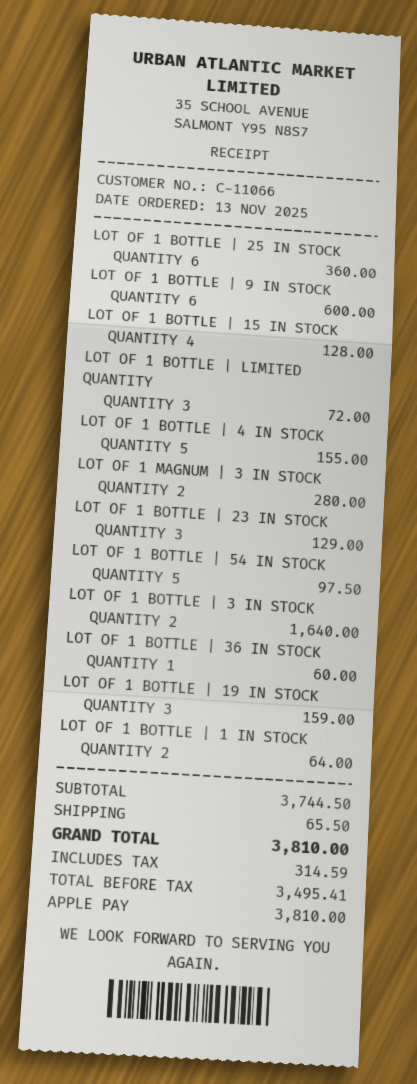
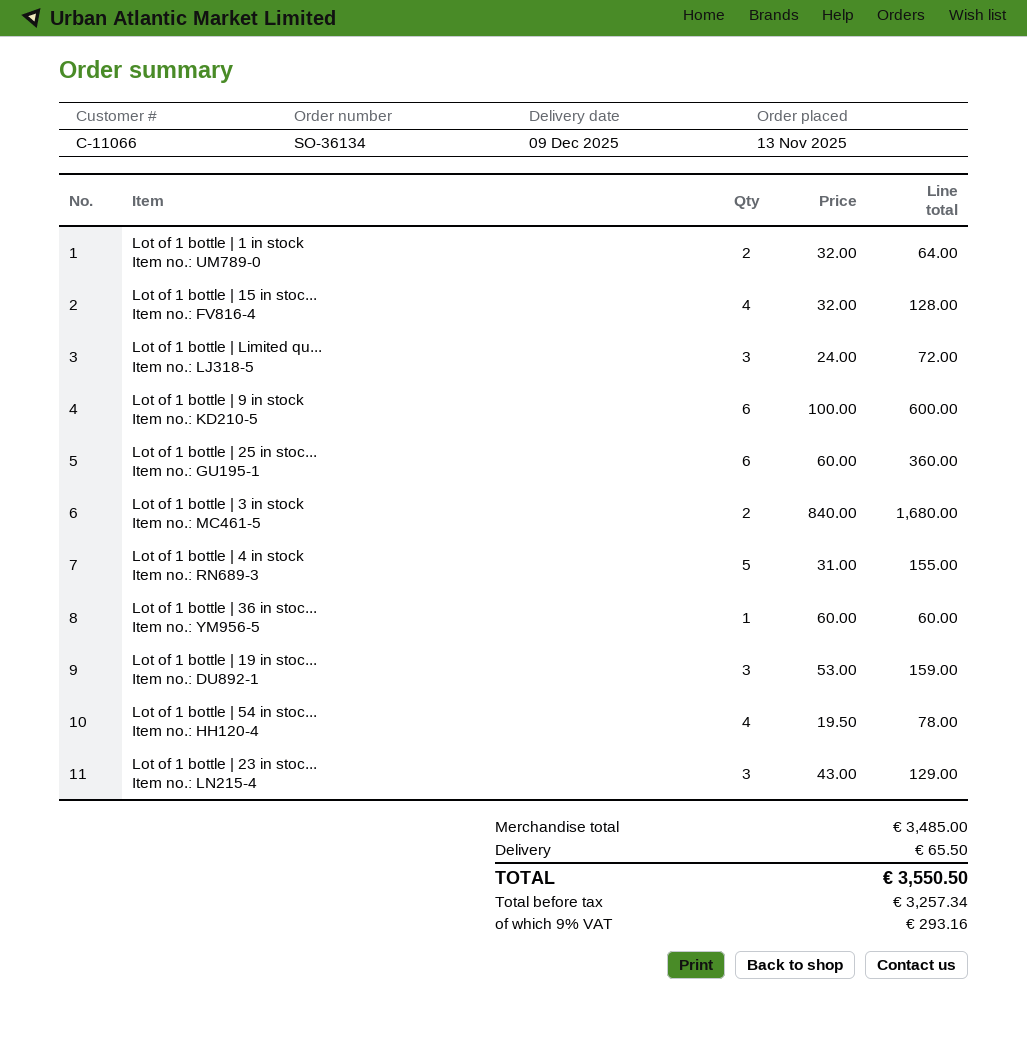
LOT OF 1 MAGNUM | 3 IN STOCK: 2 for 280.00 -> none
LOT OF 1 BOTTLE | 54 IN STOCK: 5 for 97.50 -> 4 for 78.00
LOT OF 1 BOTTLE | 3 IN STOCK: 2 for 1640.00 -> 2 for 1680.00
subtotal: 3744.50 -> 3485.00
net: 3495.41 -> 3257.34
tax: 314.59 -> 293.16
total: 3810.00 -> 3550.50

